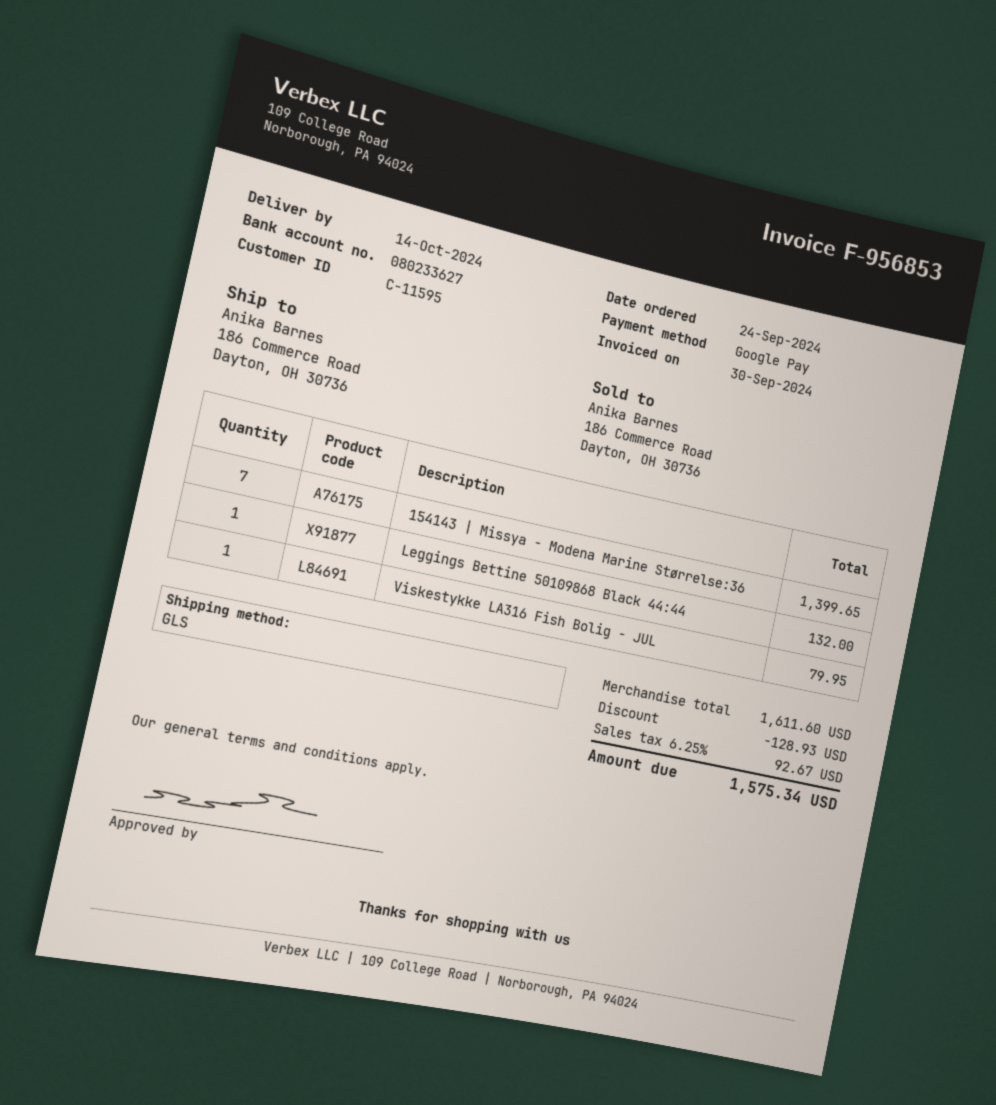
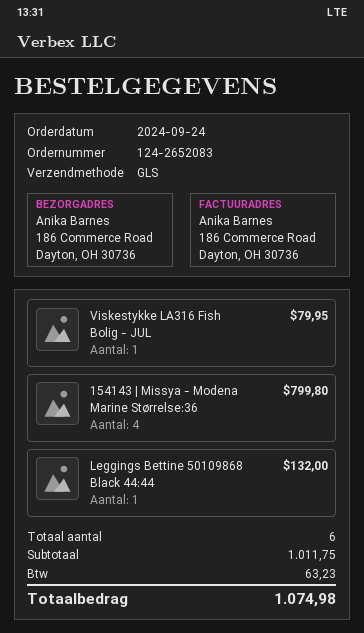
154143 | Missya - Modena Marine Størrelse:36: 7 for 1399.65 -> 4 for 799.80
subtotal: 1611.60 -> 1011.75
discount: 128.93 -> none
tax: 92.67 -> 63.23
total: 1575.34 -> 1074.98

